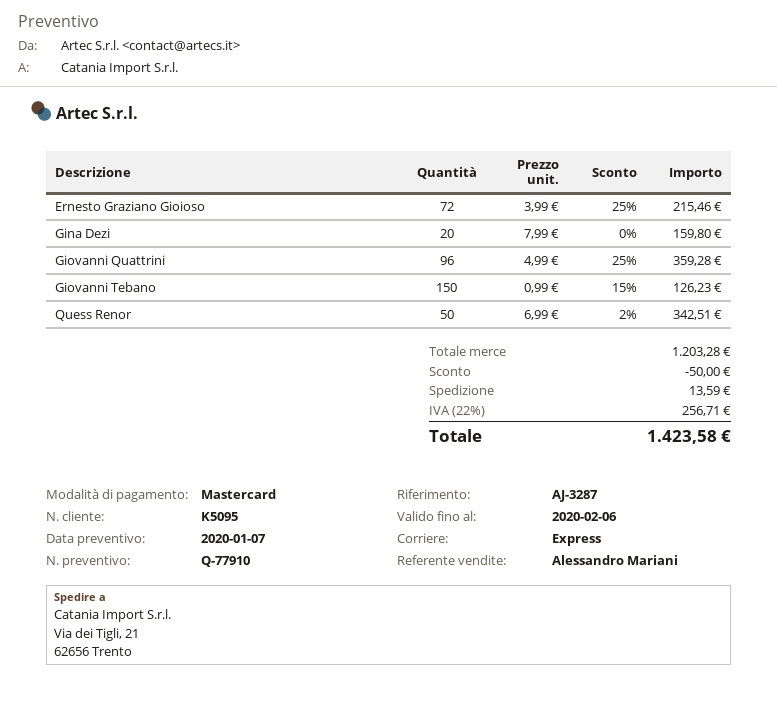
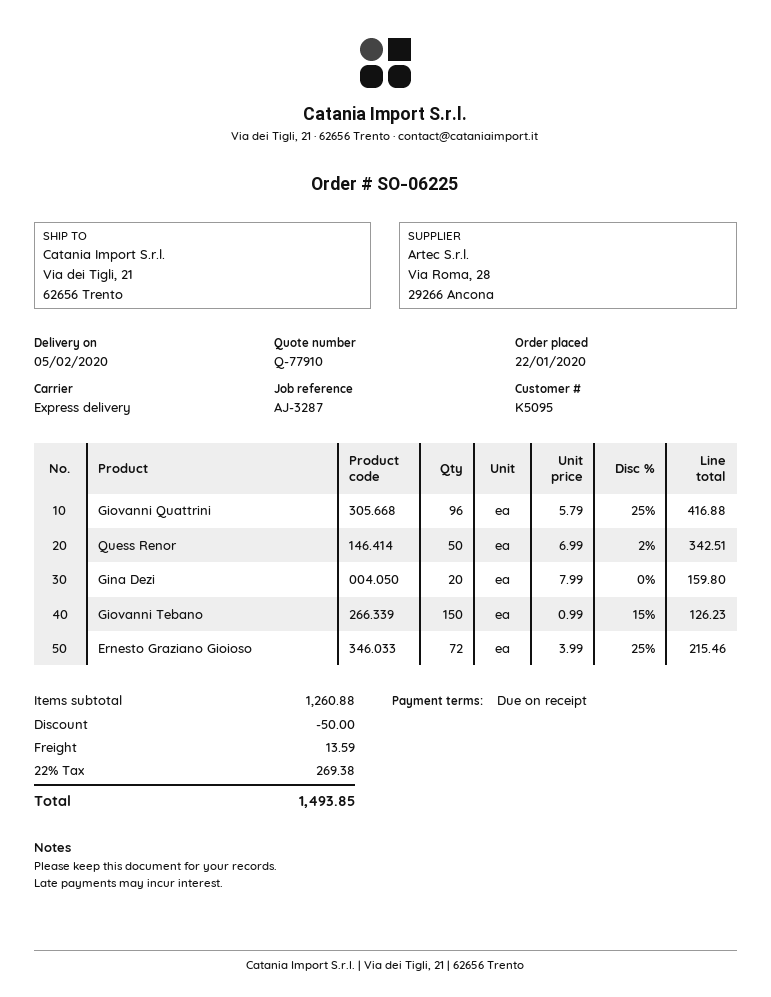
Giovanni Quattrini: 96 x 4.99 - 25% = 359.28 -> 96 x 5.79 - 25% = 416.88
subtotal: 1203.28 -> 1260.88
tax: 22% = 256.71 -> 22% = 269.38
total: 1423.58 -> 1493.85

